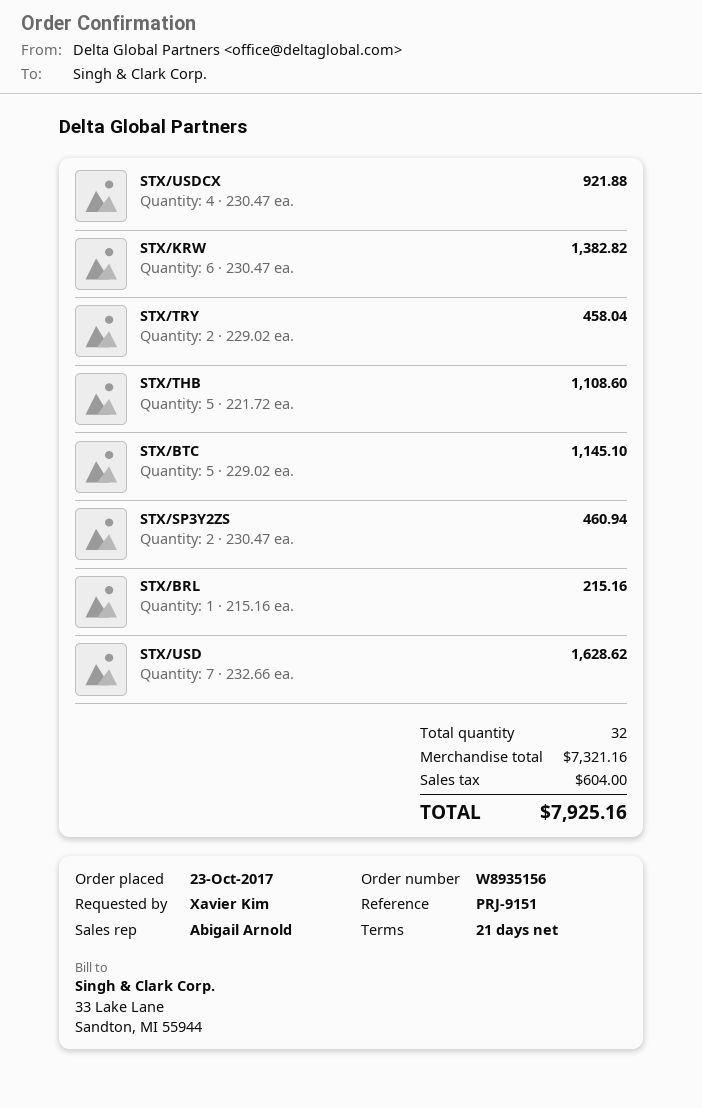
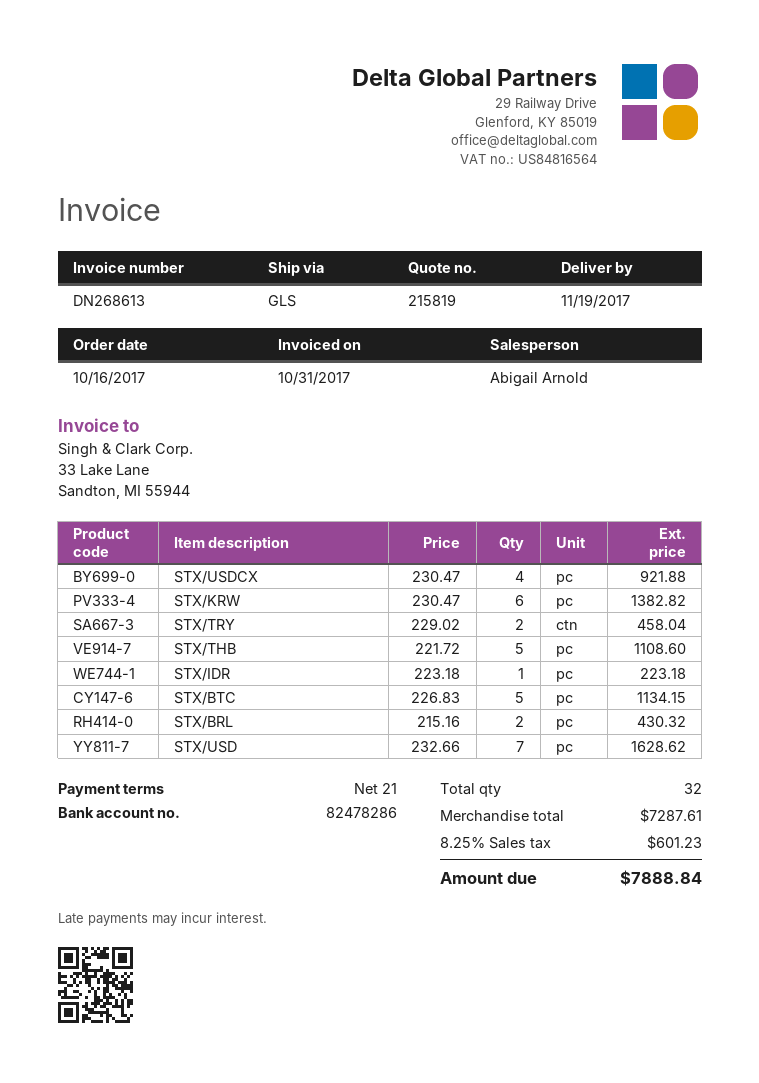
order date: 2017-10-23 -> 2017-10-16
STX/BTC: 5 x 229.02 = 1145.10 -> 5 x 226.83 = 1134.15
STX/SP3Y2ZS: 2 x 230.47 = 460.94 -> none
STX/BRL: 1 x 215.16 = 215.16 -> 2 x 215.16 = 430.32
STX/IDR: none -> 1 x 223.18 = 223.18
subtotal: 7321.16 -> 7287.61
tax: 604.00 -> 601.23
total: 7925.16 -> 7888.84

